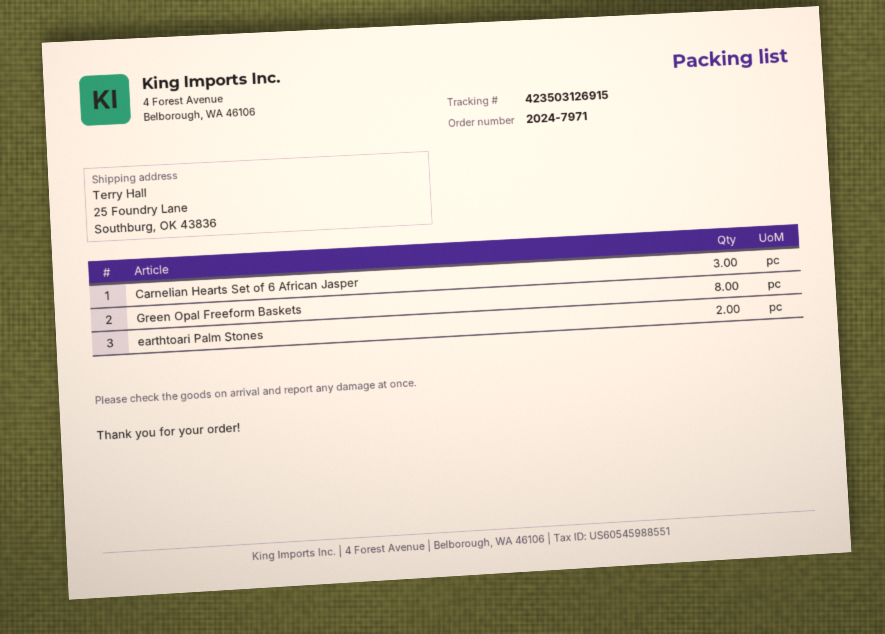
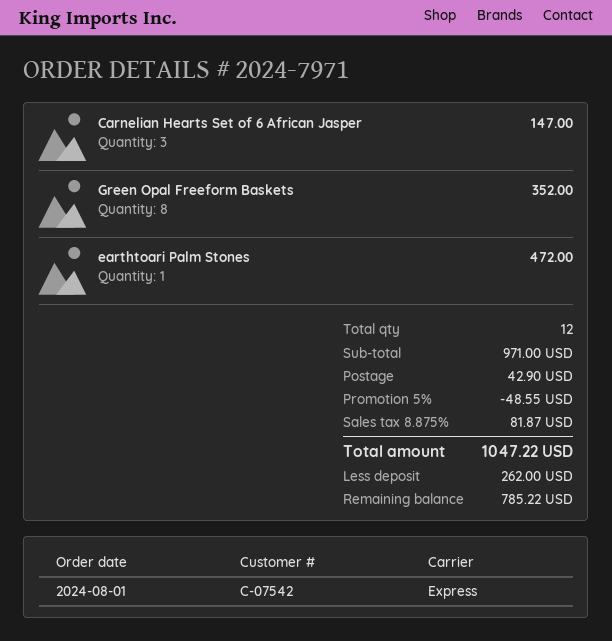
earthtoari Palm Stones: 2 -> 1

